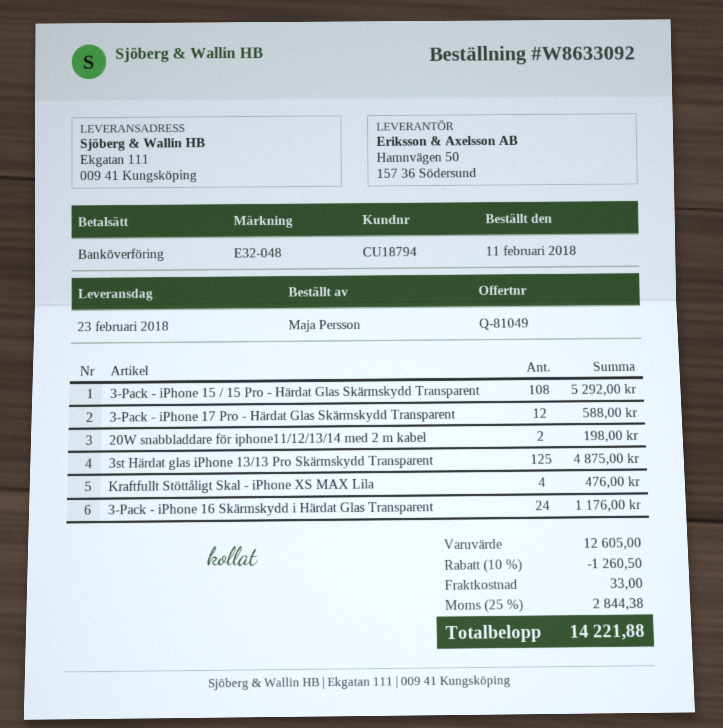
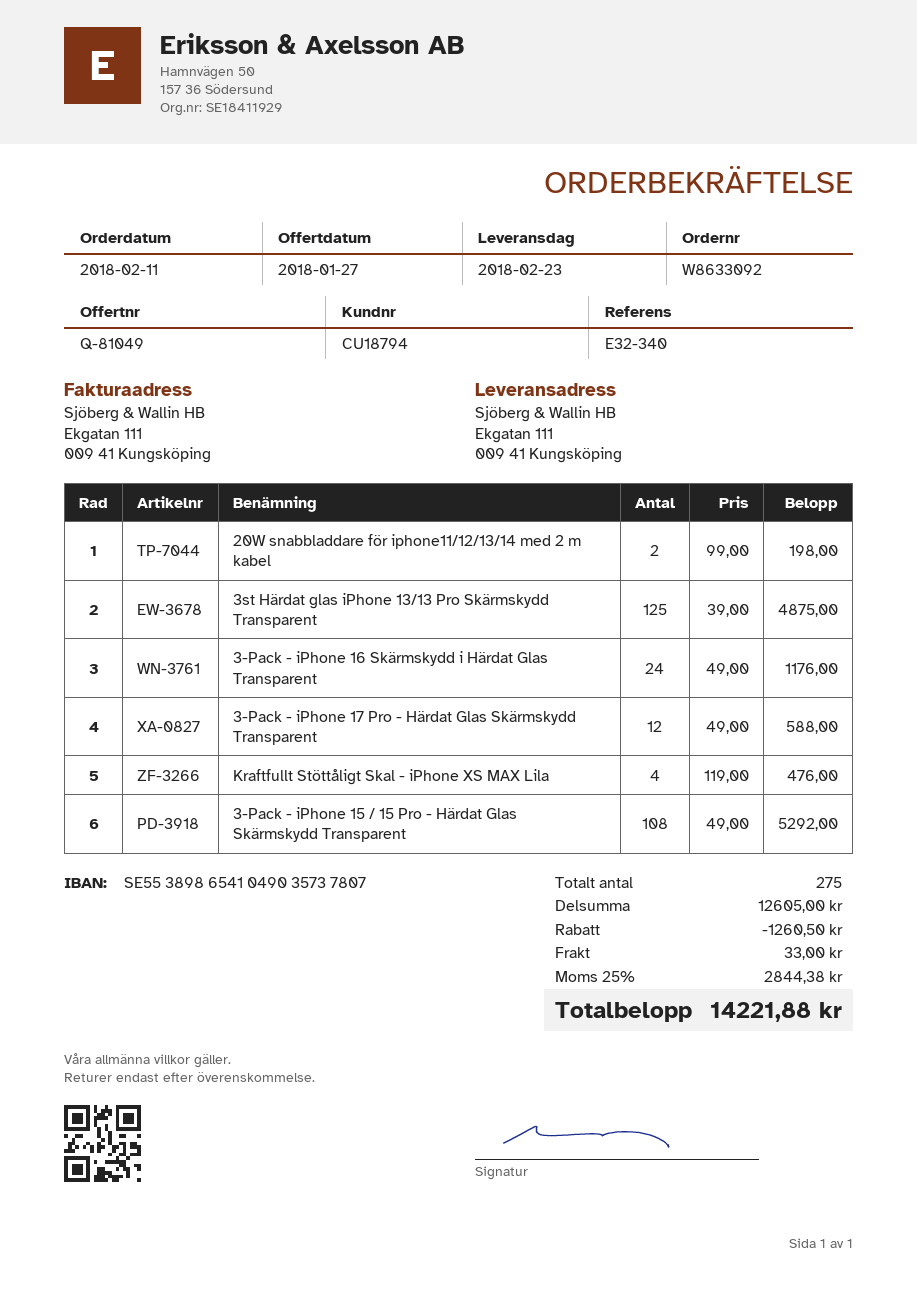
reference: E32-048 -> E32-340

